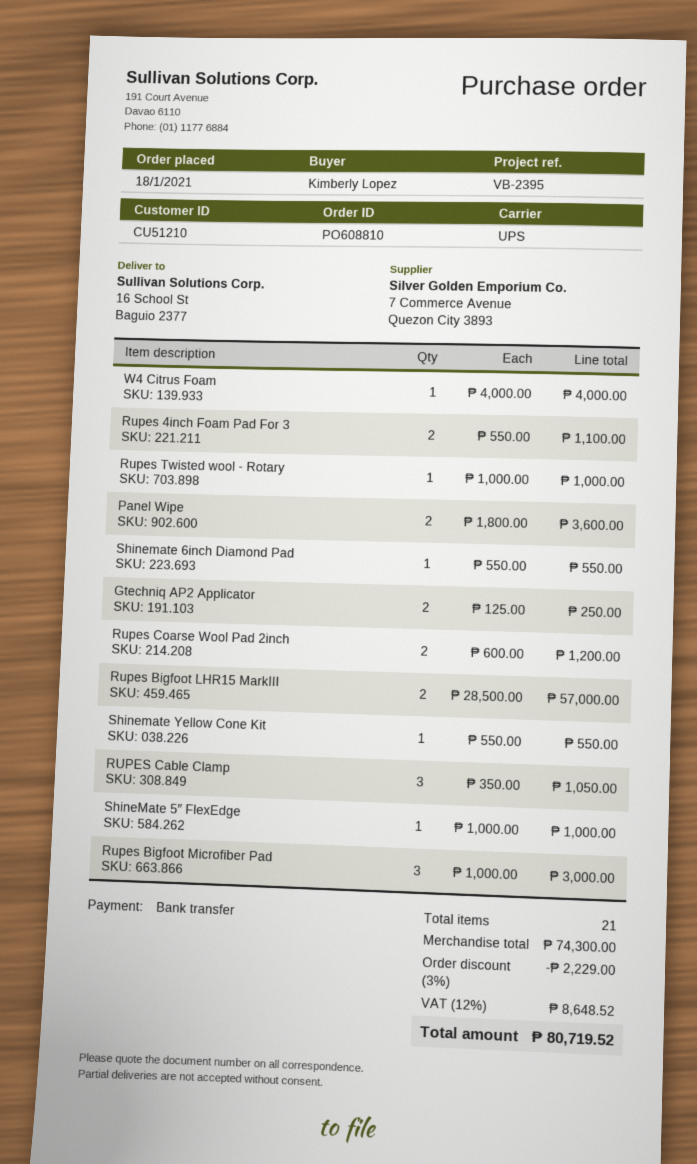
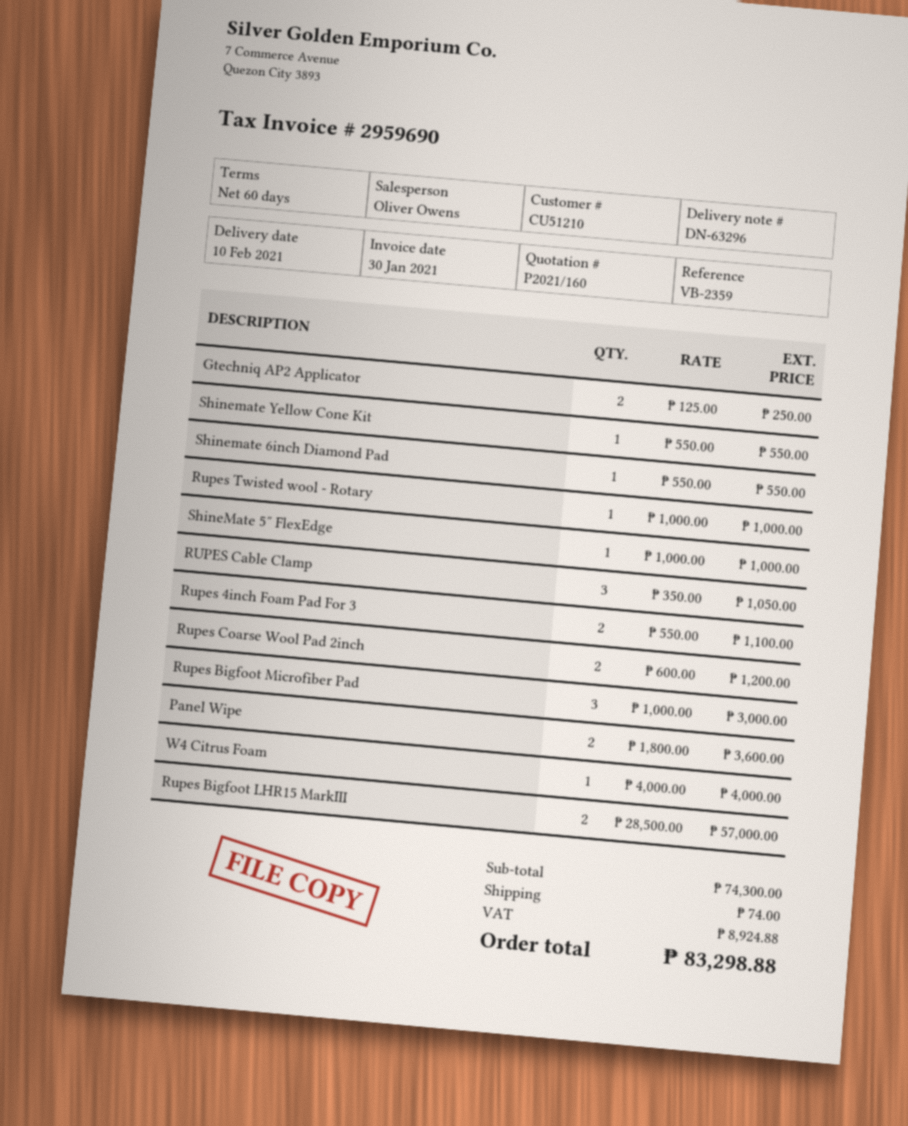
reference: VB-2395 -> VB-2359
discount: 3% = 2229.00 -> none
shipping: none -> 74.00
tax: 8648.52 -> 8924.88
total: 80719.52 -> 83298.88

